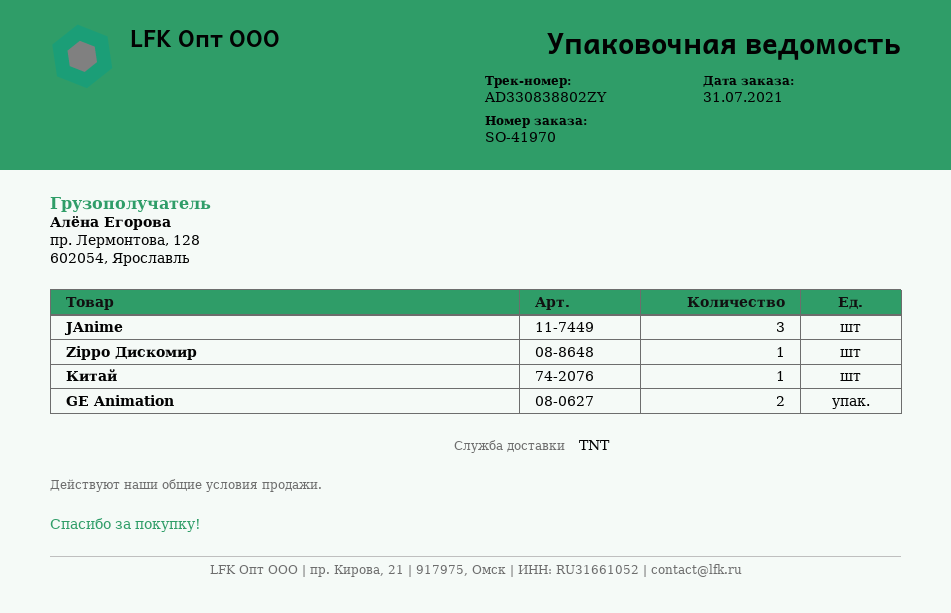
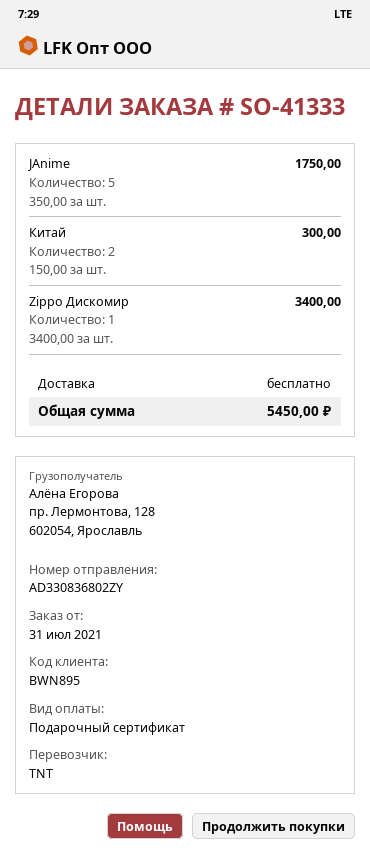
order number: SO-41970 -> SO-41333
tracking number: AD330838802ZY -> AD330836802ZY
JAnime: 3 -> 5
Китай: 1 -> 2
GE Animation: 2 -> none

